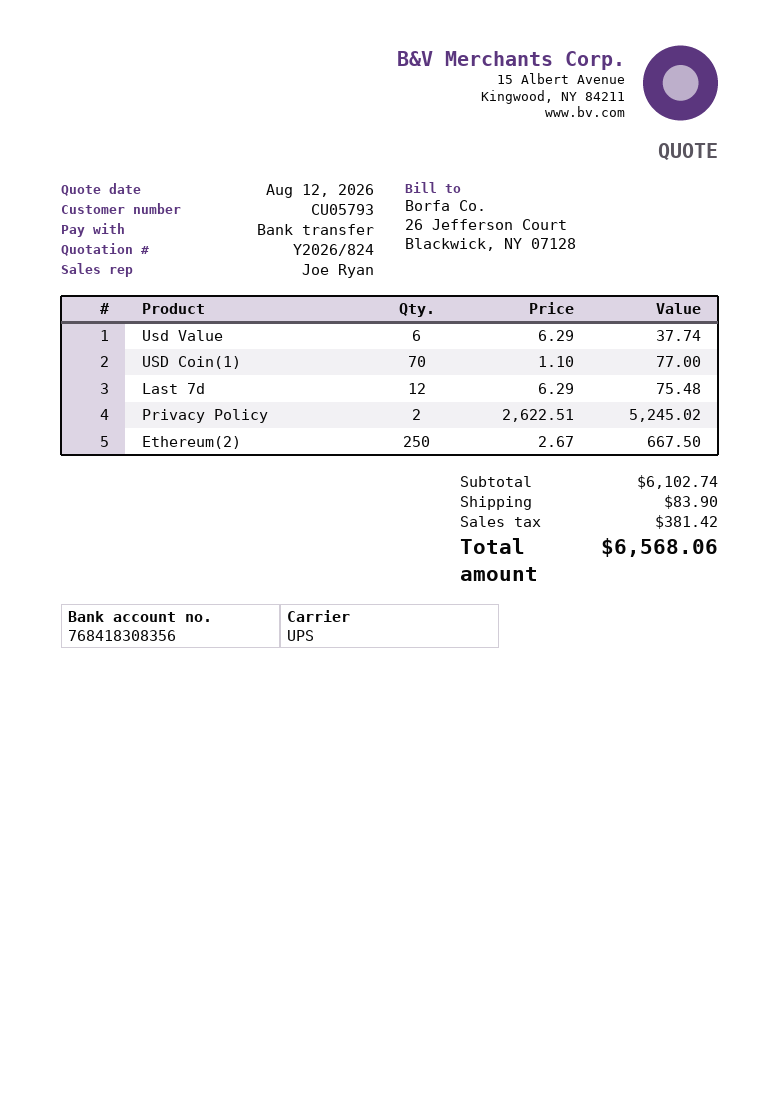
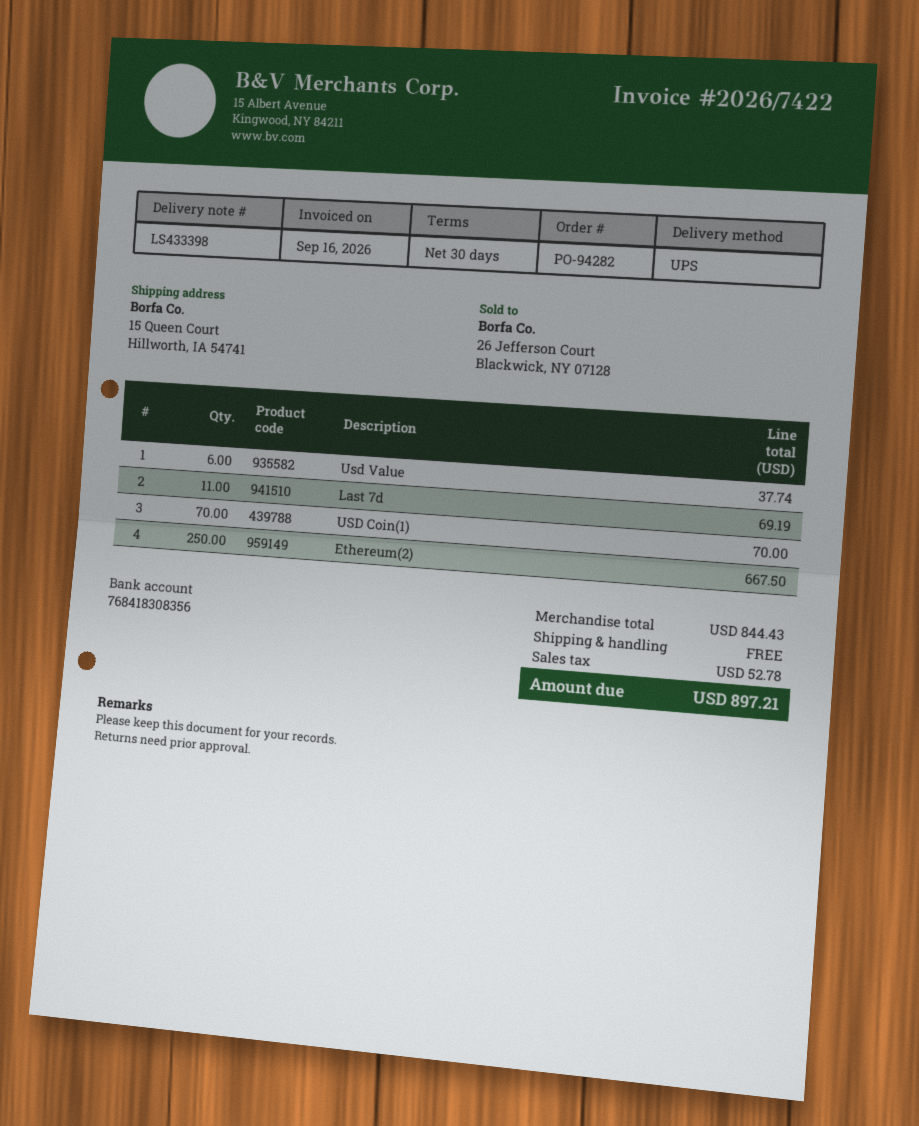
USD Coin(1): 70 for 77.00 -> 70 for 70.00
Last 7d: 12 for 75.48 -> 11 for 69.19
Privacy Policy: 2 for 5245.02 -> none
subtotal: 6102.74 -> 844.43
shipping: 83.90 -> 0.00
tax: 381.42 -> 52.78
total: 6568.06 -> 897.21

